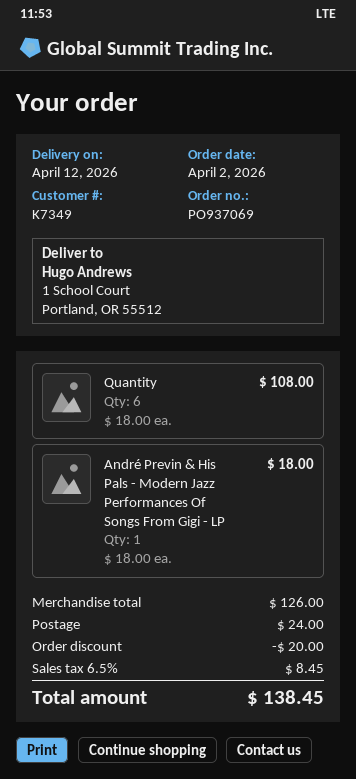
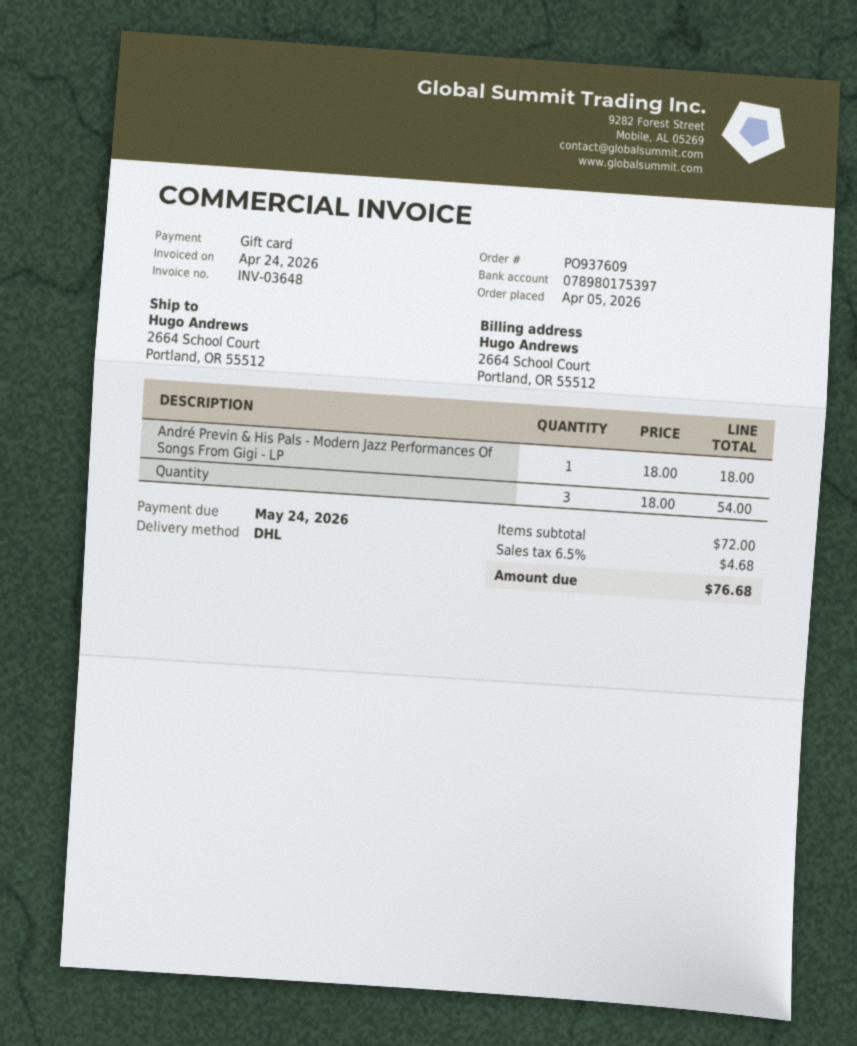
order number: PO937069 -> PO937609
order date: 2026-04-02 -> 2026-04-05
ship to: 1 School Court, Portland, OR 55512 -> 2664 School Court, Portland, OR 55512
Quantity: 6 x 18.00 = 108.00 -> 3 x 18.00 = 54.00
subtotal: 126.00 -> 72.00
discount: 20.00 -> none
shipping: 24.00 -> none
tax: 6.5% = 8.45 -> 6.5% = 4.68
total: 138.45 -> 76.68

